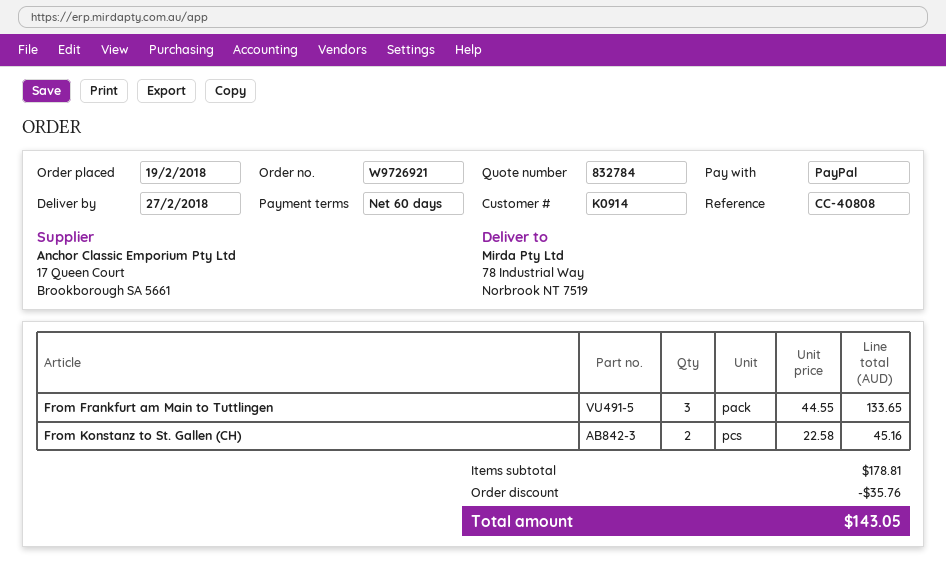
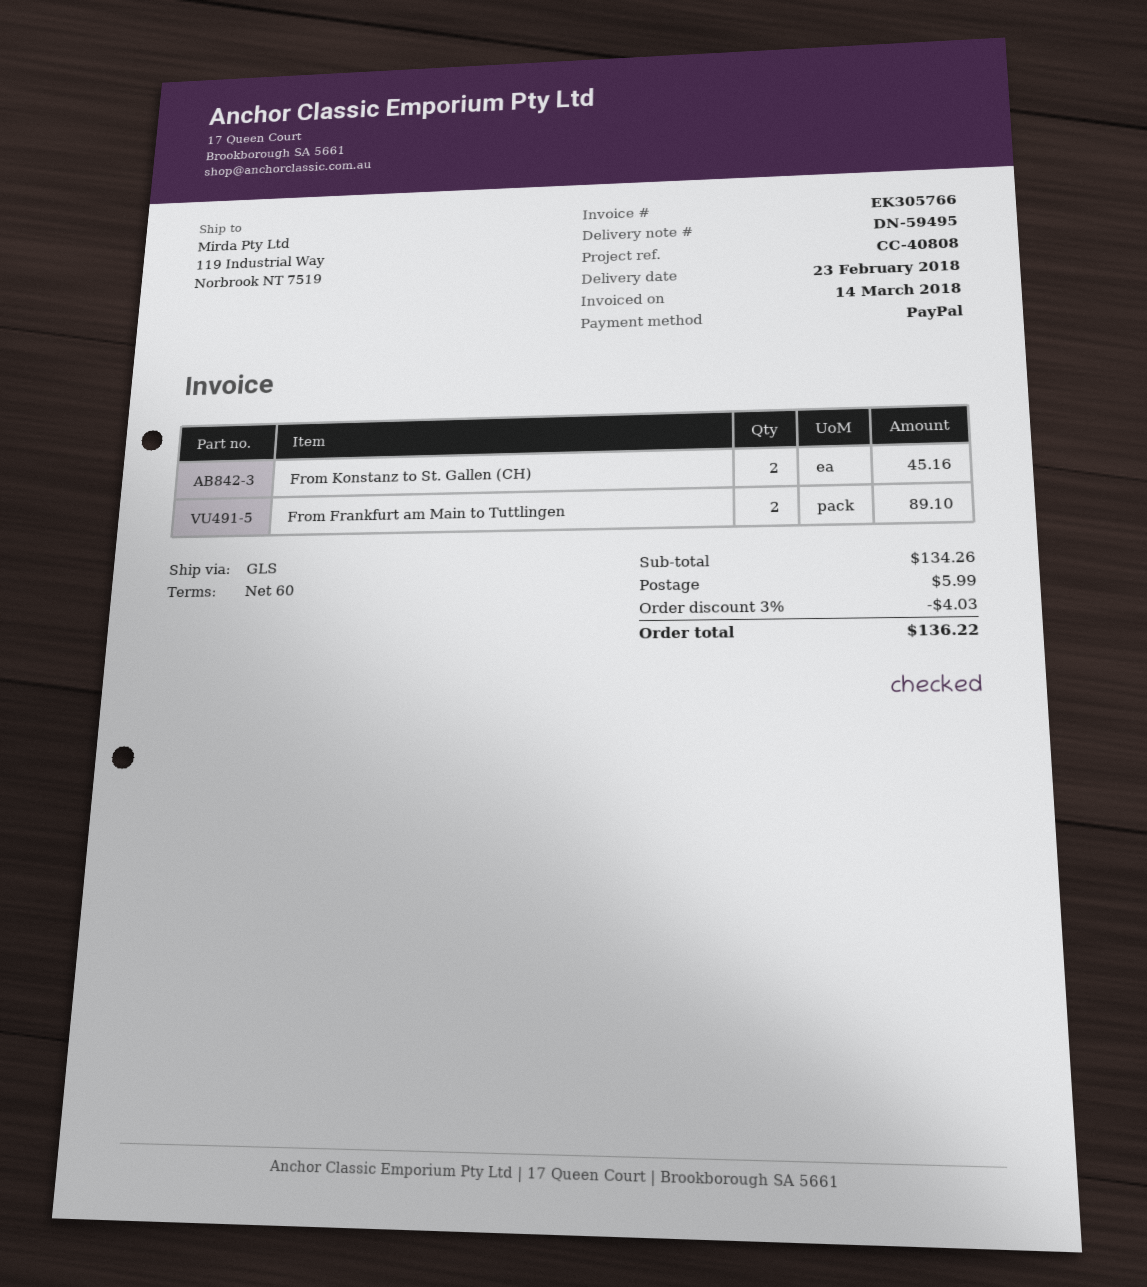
delivery date: 2018-02-27 -> 2018-02-23
ship to: 78 Industrial Way, Norbrook NT 7519 -> 119 Industrial Way, Norbrook NT 7519
From Frankfurt am Main to Tuttlingen: 3 for 133.65 -> 2 for 89.10
subtotal: 178.81 -> 134.26
discount: 35.76 -> 4.03
shipping: none -> 5.99
total: 143.05 -> 136.22

